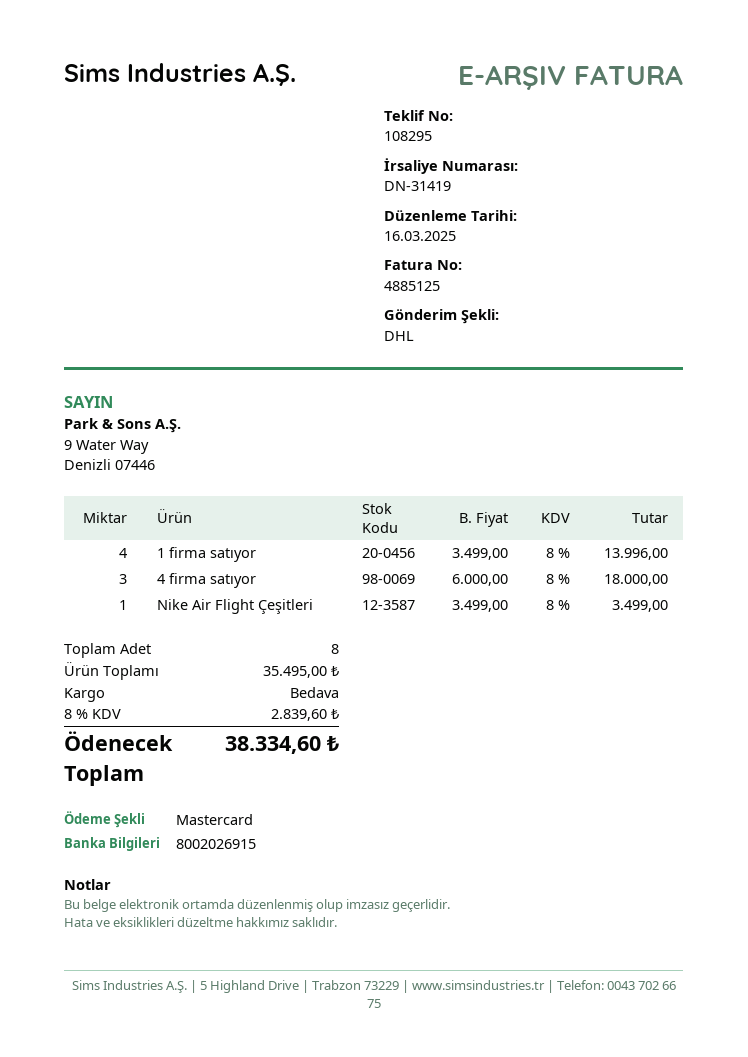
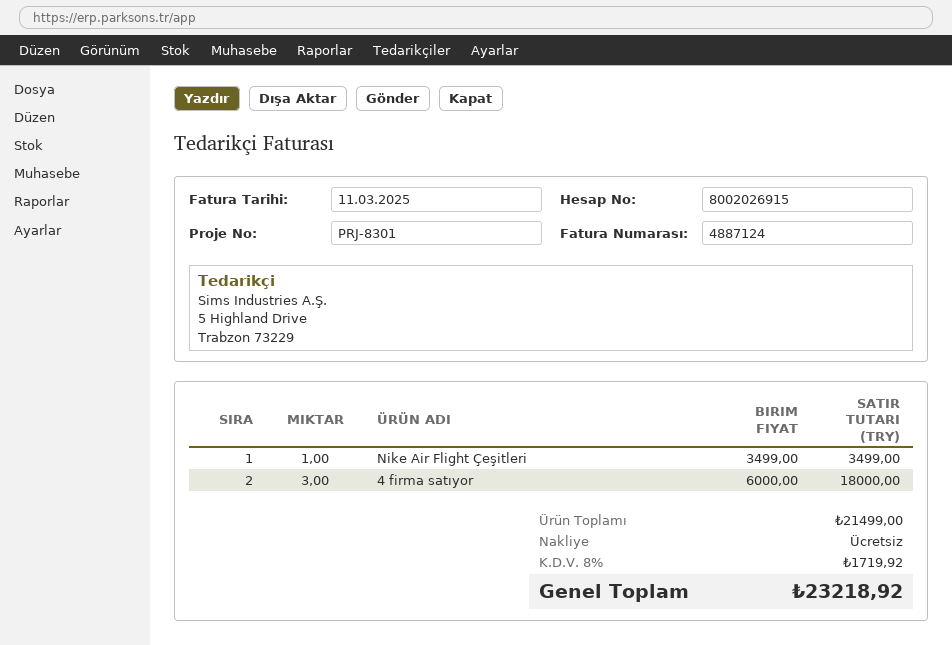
invoice number: 4885125 -> 4887124
invoice date: 2025-03-16 -> 2025-03-11
1 firma satıyor: 4 x 3499.00 = 13996.00 -> none
subtotal: 35495.00 -> 21499.00
tax: 8% = 2839.60 -> 8% = 1719.92
total: 38334.60 -> 23218.92

